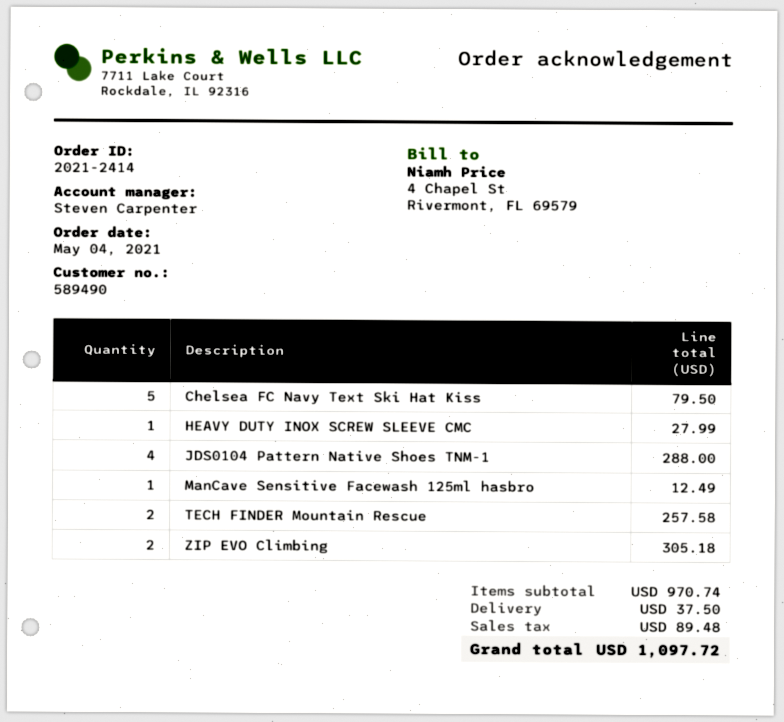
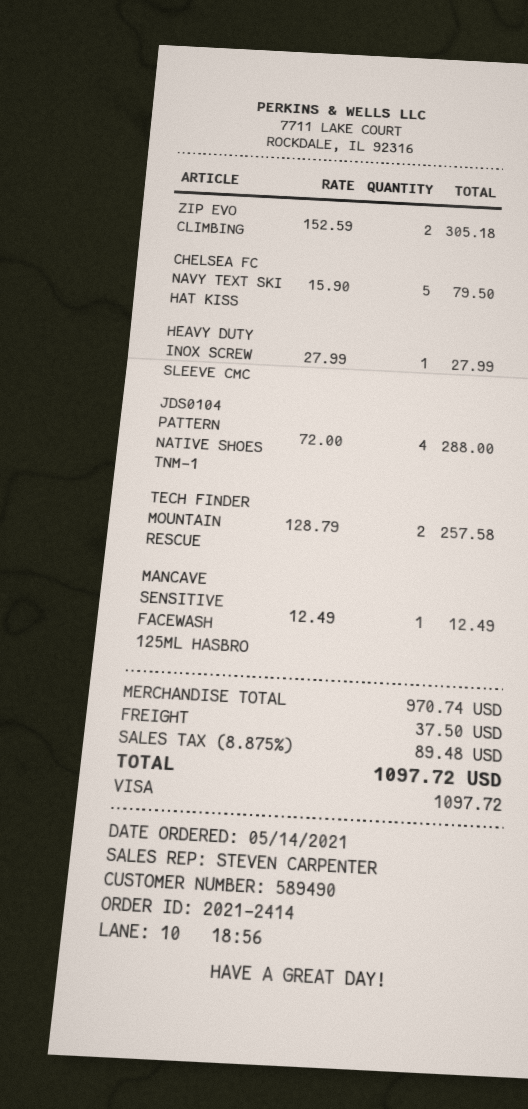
order date: 2021-05-04 -> 2021-05-14

